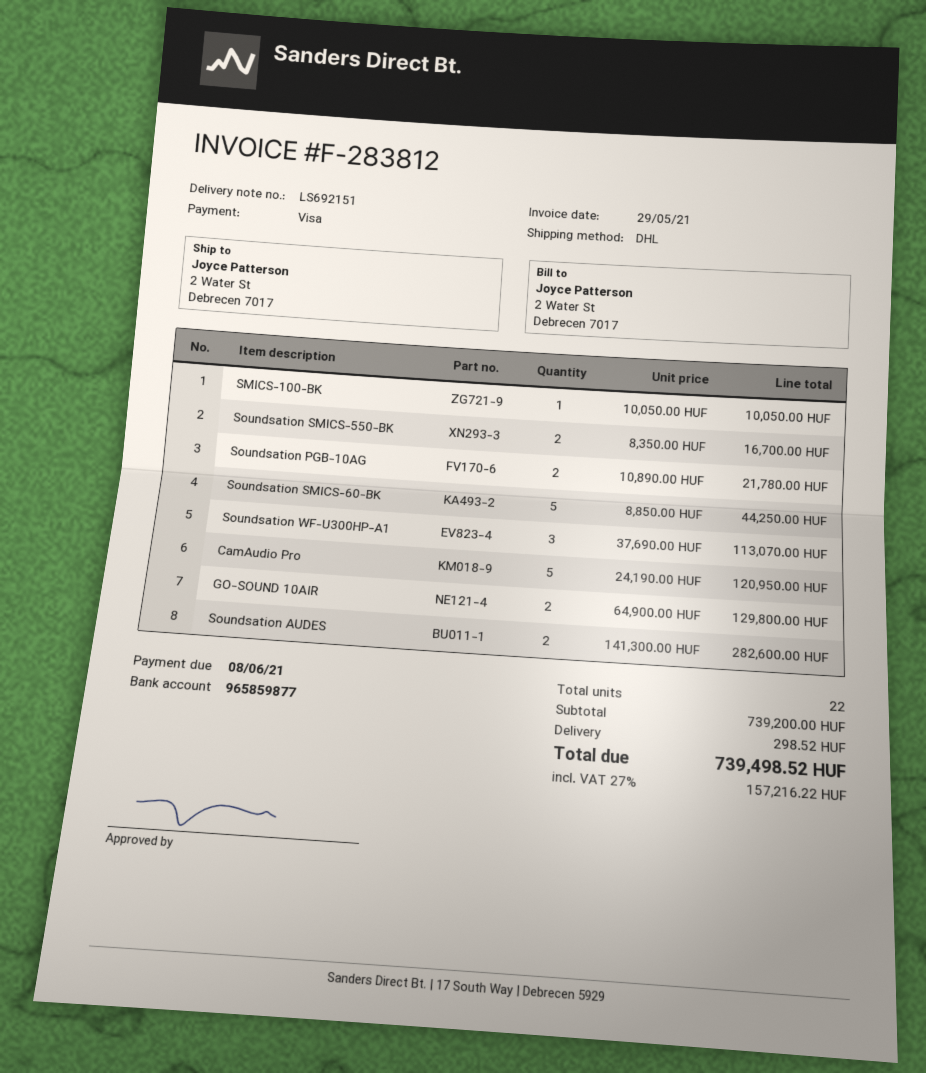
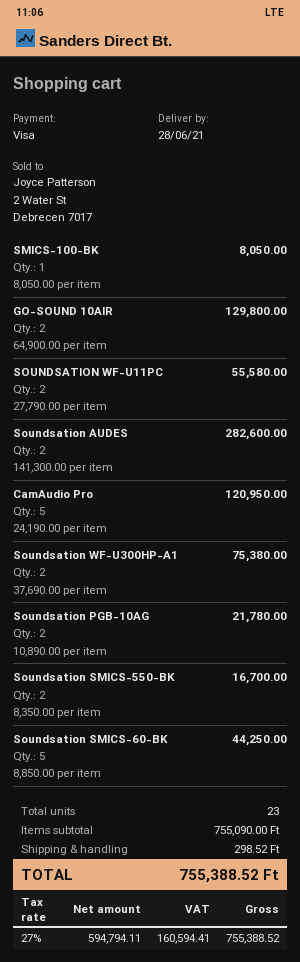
SMICS-100-BK: 1 x 10050.00 = 10050.00 -> 1 x 8050.00 = 8050.00
Soundsation WF-U300HP-A1: 3 x 37690.00 = 113070.00 -> 2 x 37690.00 = 75380.00
SOUNDSATION WF-U11PC: none -> 2 x 27790.00 = 55580.00
total quantity: 22 -> 23
subtotal: 739200.00 -> 755090.00
tax: 27% = 157216.22 -> 27% = 160594.41
total: 739498.52 -> 755388.52

